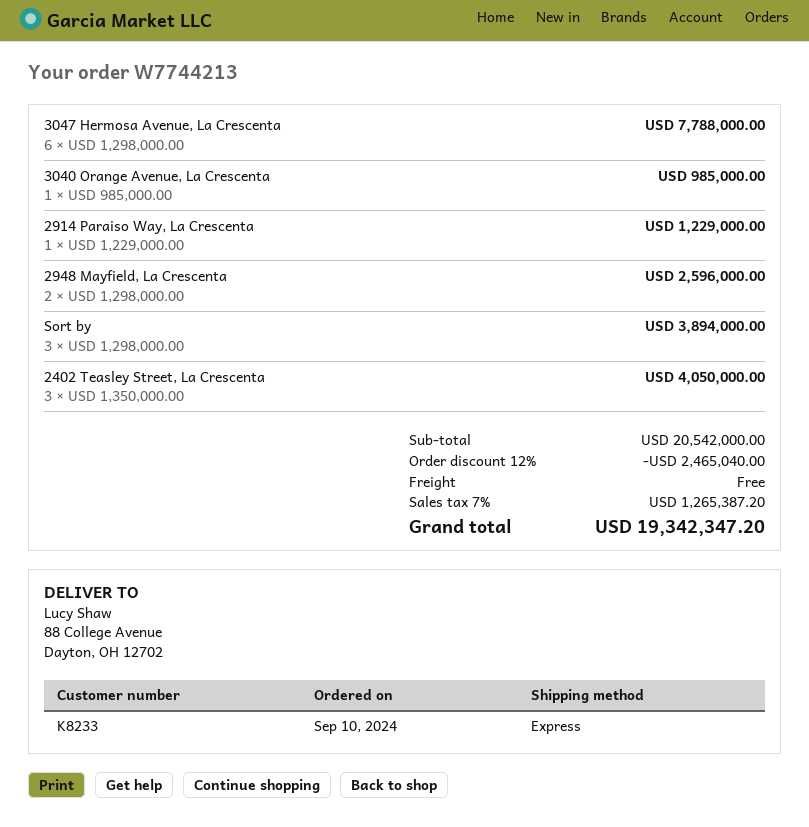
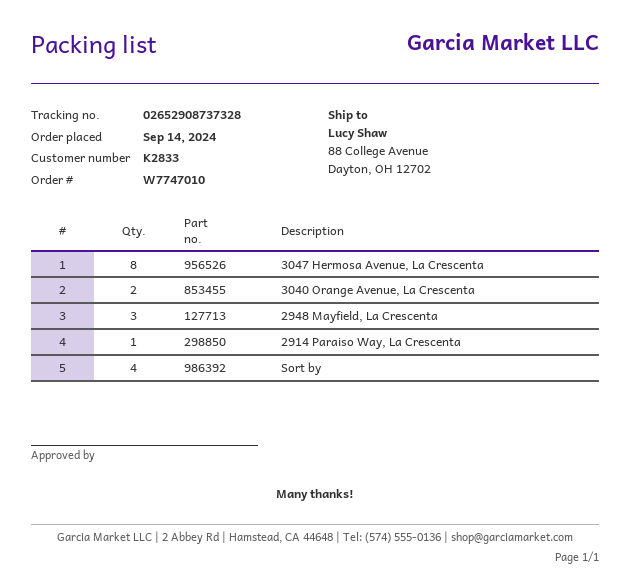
order number: W7744213 -> W7747010
order date: 2024-09-10 -> 2024-09-14
customer number: K8233 -> K2833
3047 Hermosa Avenue, La Crescenta: 6 -> 8
3040 Orange Avenue, La Crescenta: 1 -> 2
2948 Mayfield, La Crescenta: 2 -> 3
Sort by: 3 -> 4
2402 Teasley Street, La Crescenta: 3 -> none

